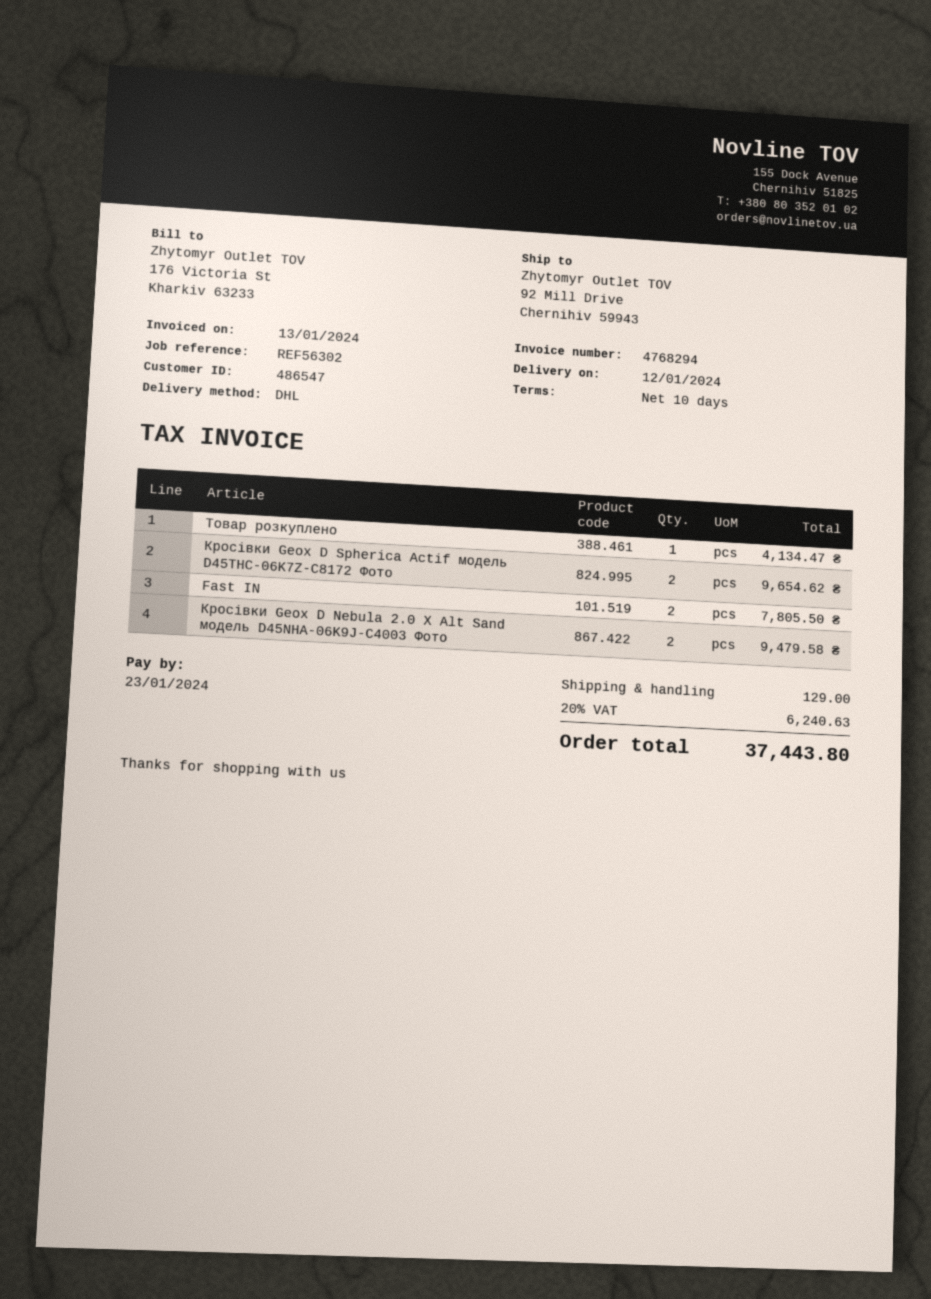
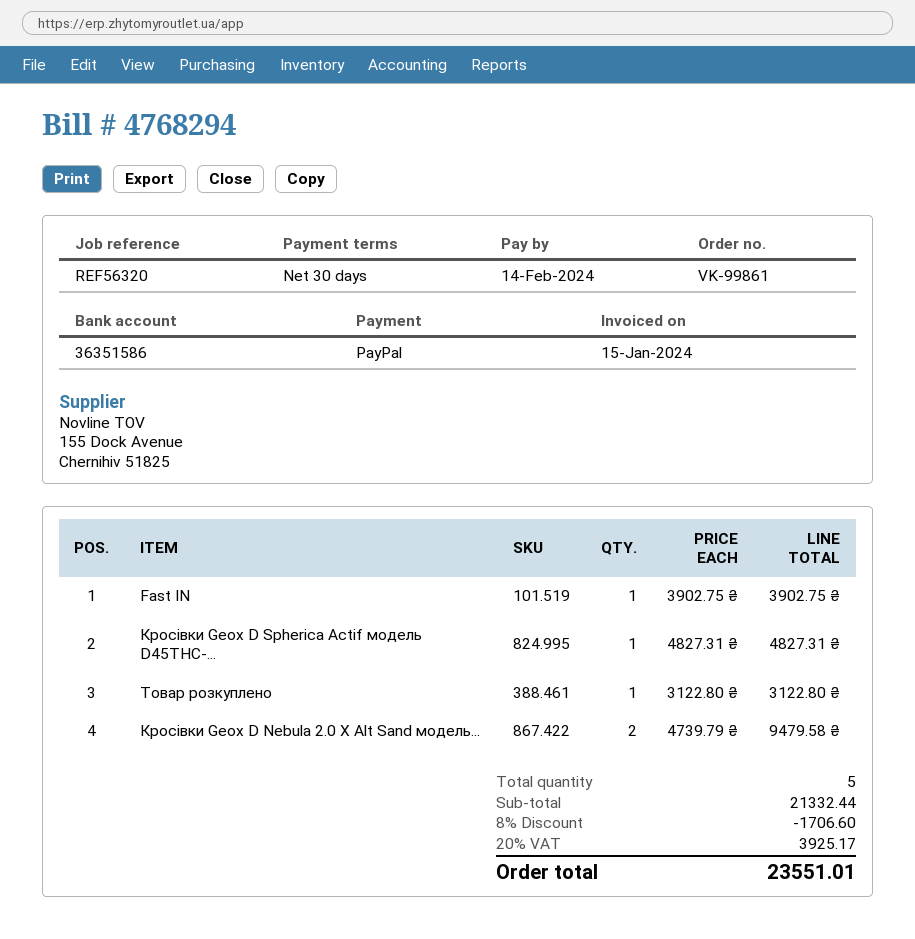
invoice date: 2024-01-13 -> 2024-01-15
payment terms: 10 days -> 30 days
due date: 2024-01-23 -> 2024-02-14
reference: REF56302 -> REF56320
Товар розкуплено: 1 for 4134.47 -> 1 for 3122.80
Кросівки Geox D Spherica Actif модель D45THC-06K7Z-C8172 Фото: 2 for 9654.62 -> 1 for 4827.31
Fast IN: 2 for 7805.50 -> 1 for 3902.75
discount: none -> 8% = 1706.60
shipping: 129.00 -> none
tax: 20% = 6240.63 -> 20% = 3925.17
total: 37443.80 -> 23551.01

